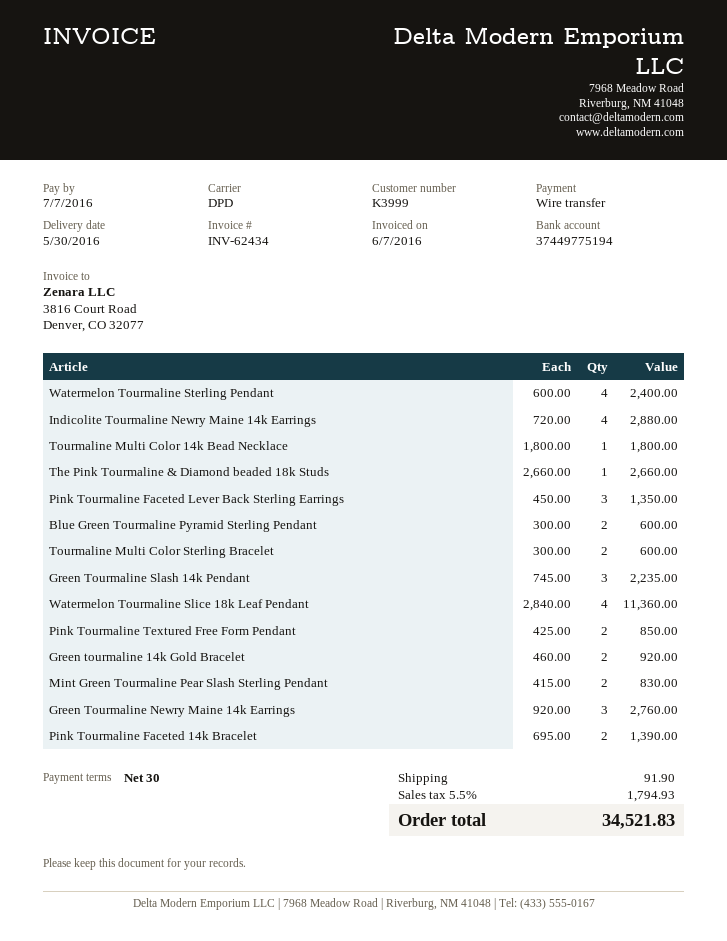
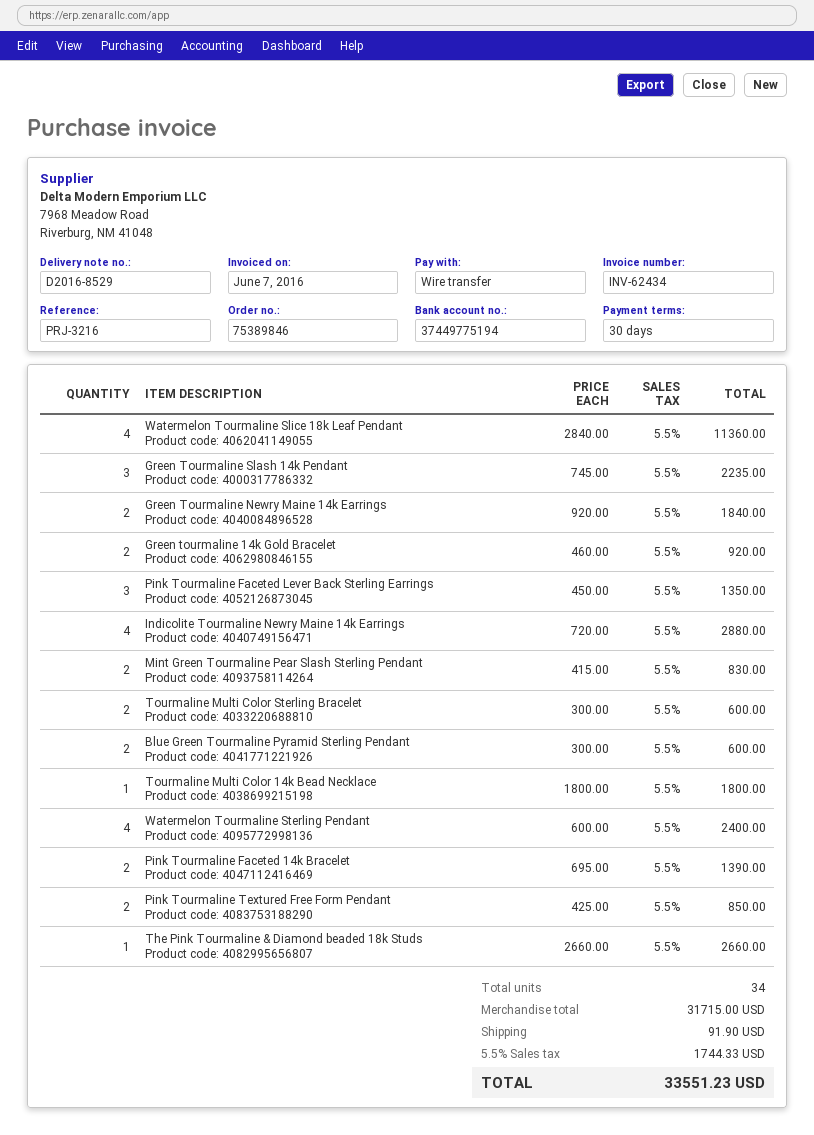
Green Tourmaline Newry Maine 14k Earrings: 3 x 920.00 = 2760.00 -> 2 x 920.00 = 1840.00
tax: 5.5% = 1794.93 -> 5.5% = 1744.33
total: 34521.83 -> 33551.23

